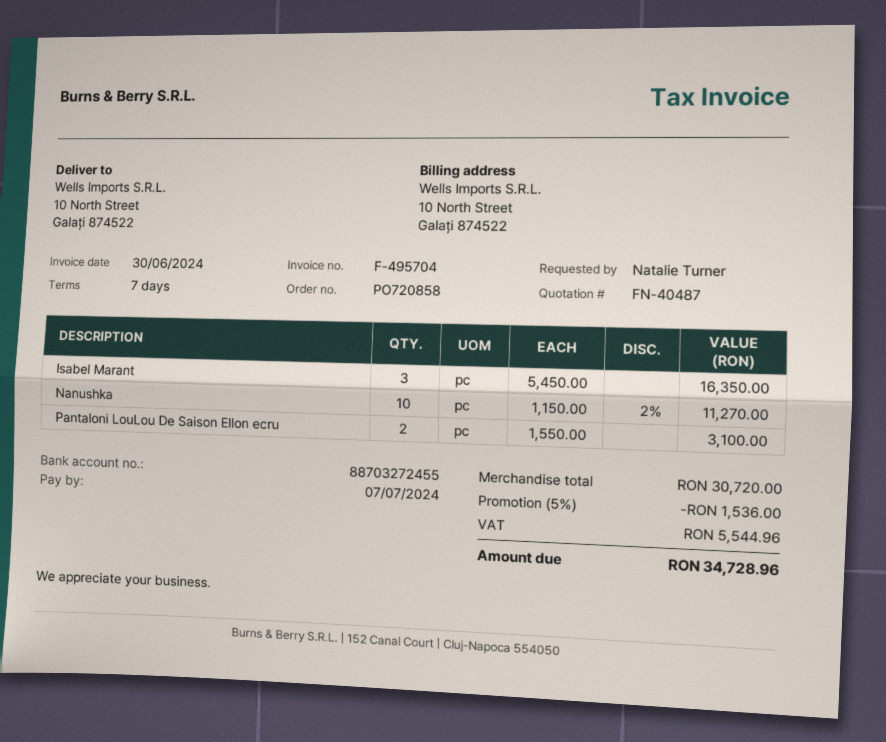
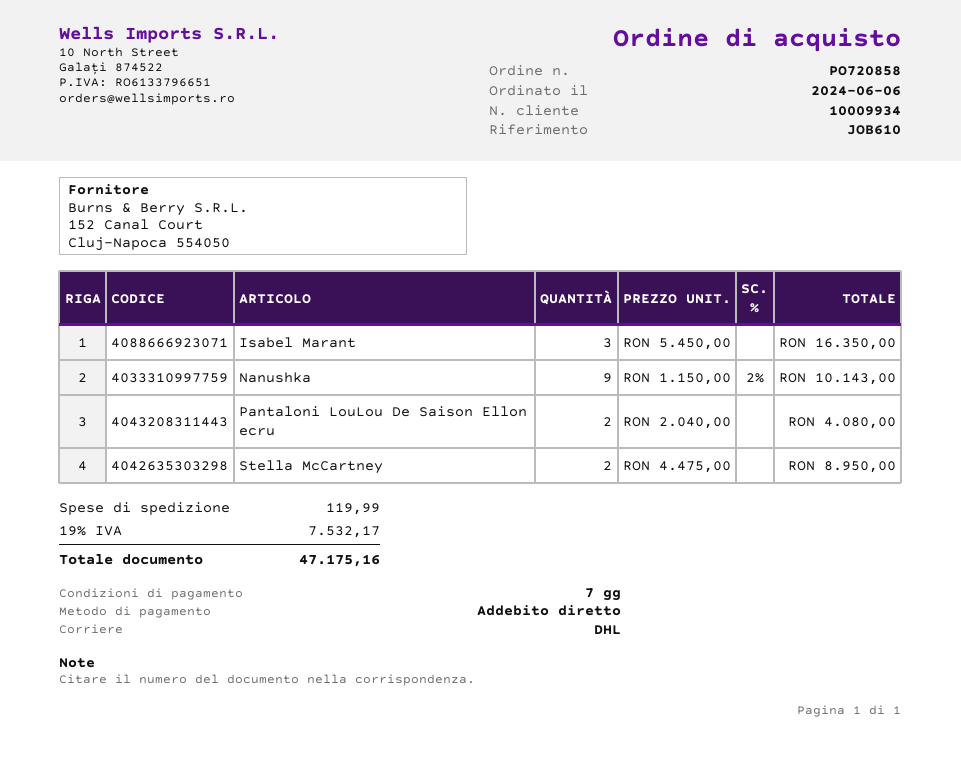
Nanushka: 10 x 1150.00 - 2% = 11270.00 -> 9 x 1150.00 - 2% = 10143.00
Pantaloni LouLou De Saison Ellon ecru: 2 x 1550.00 = 3100.00 -> 2 x 2040.00 = 4080.00
Stella McCartney: none -> 2 x 4475.00 = 8950.00
discount: 5% = 1536.00 -> none
shipping: none -> 119.99
tax: 5544.96 -> 7532.17
total: 34728.96 -> 47175.16

